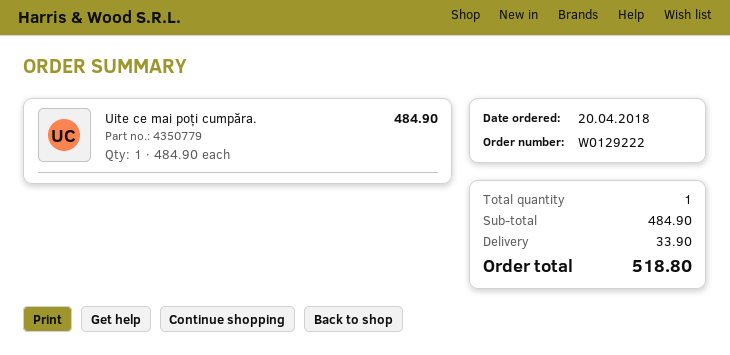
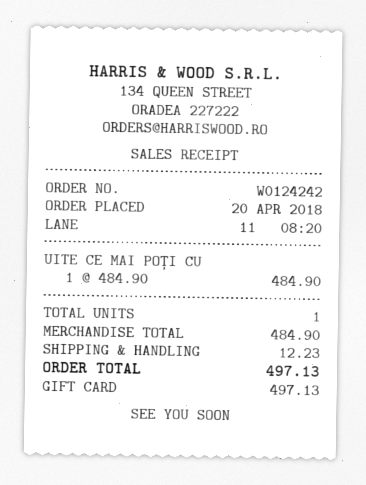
order number: W0129222 -> W0124242
shipping: 33.90 -> 12.23
total: 518.80 -> 497.13

